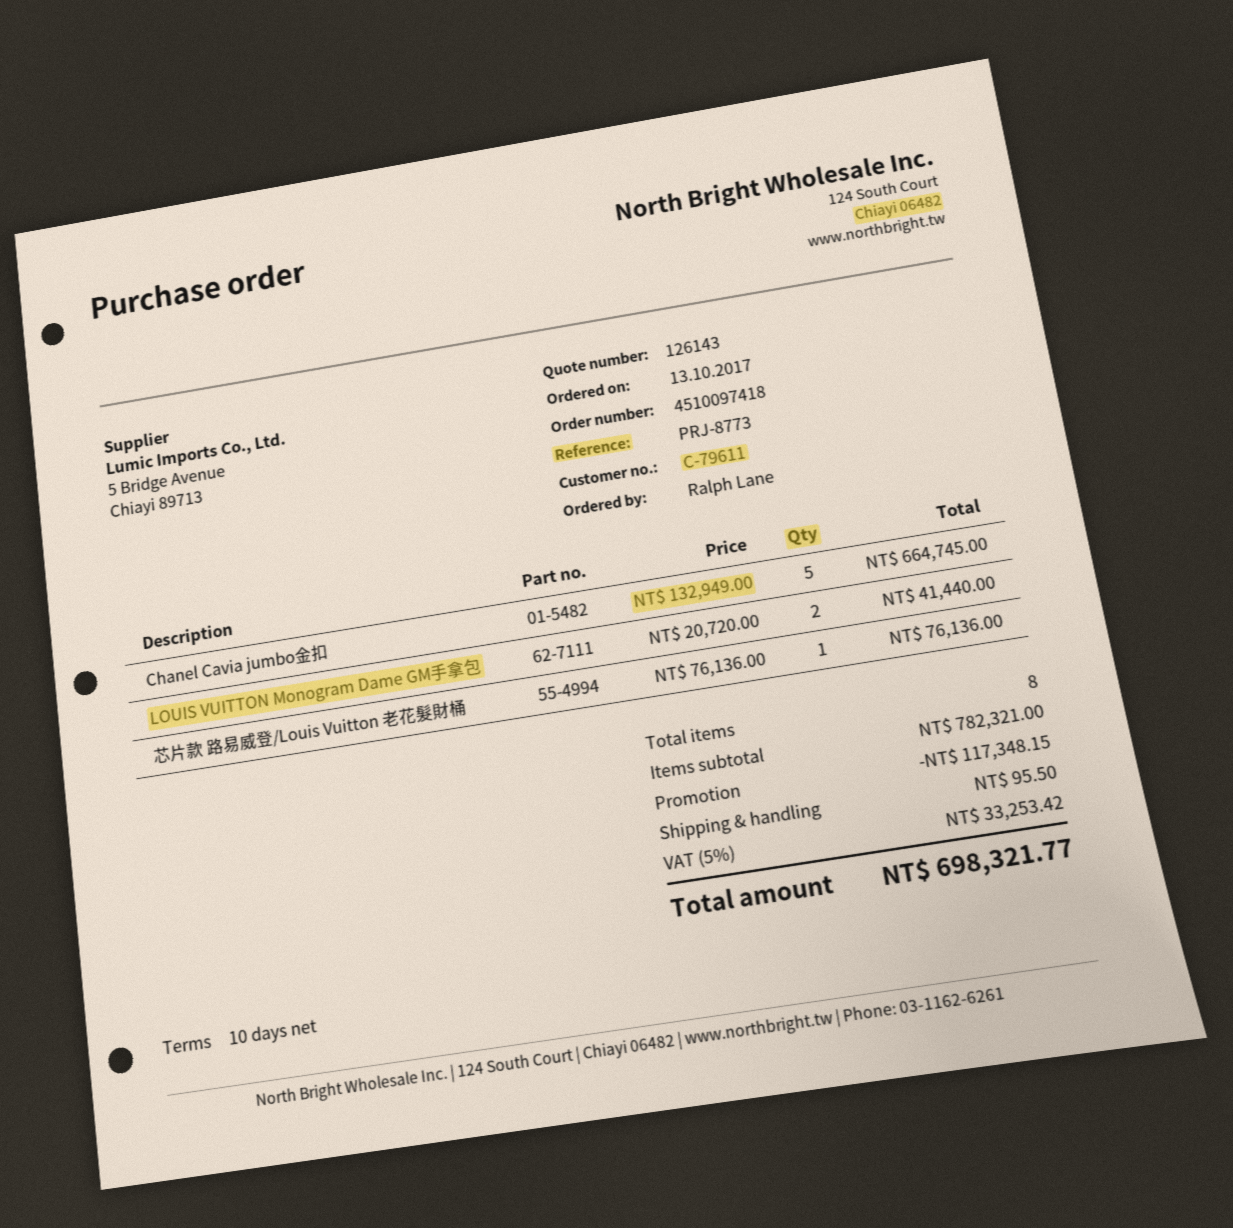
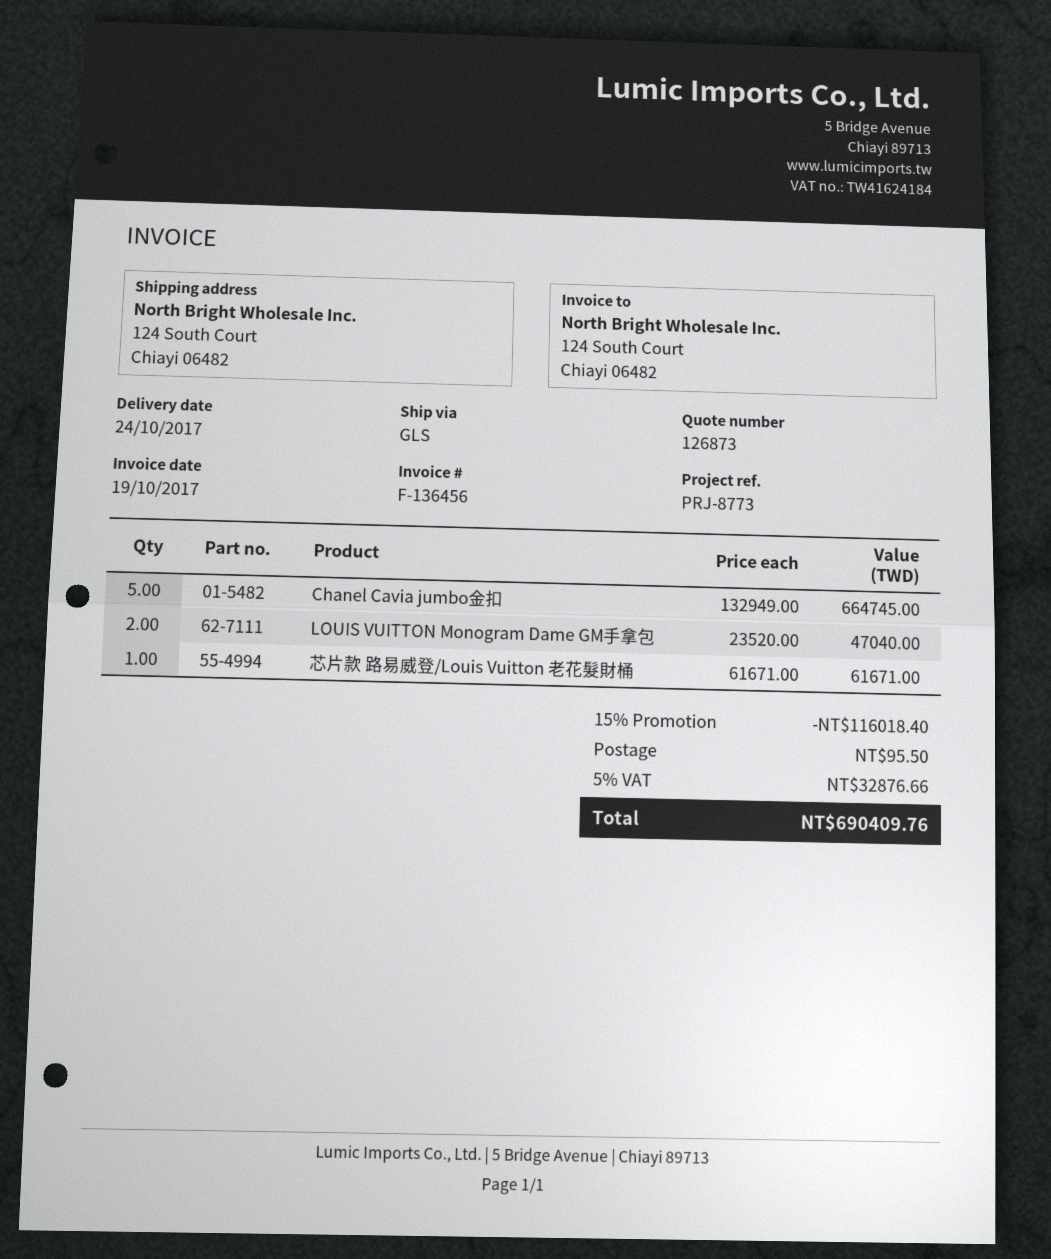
quote number: 126143 -> 126873
LOUIS VUITTON Monogram Dame GM手拿包: 2 x 20720.00 = 41440.00 -> 2 x 23520.00 = 47040.00
芯片款 路易威登/Louis Vuitton 老花髮財桶: 1 x 76136.00 = 76136.00 -> 1 x 61671.00 = 61671.00
discount: 117348.15 -> 116018.40
tax: 5% = 33253.42 -> 5% = 32876.66
total: 698321.77 -> 690409.76

